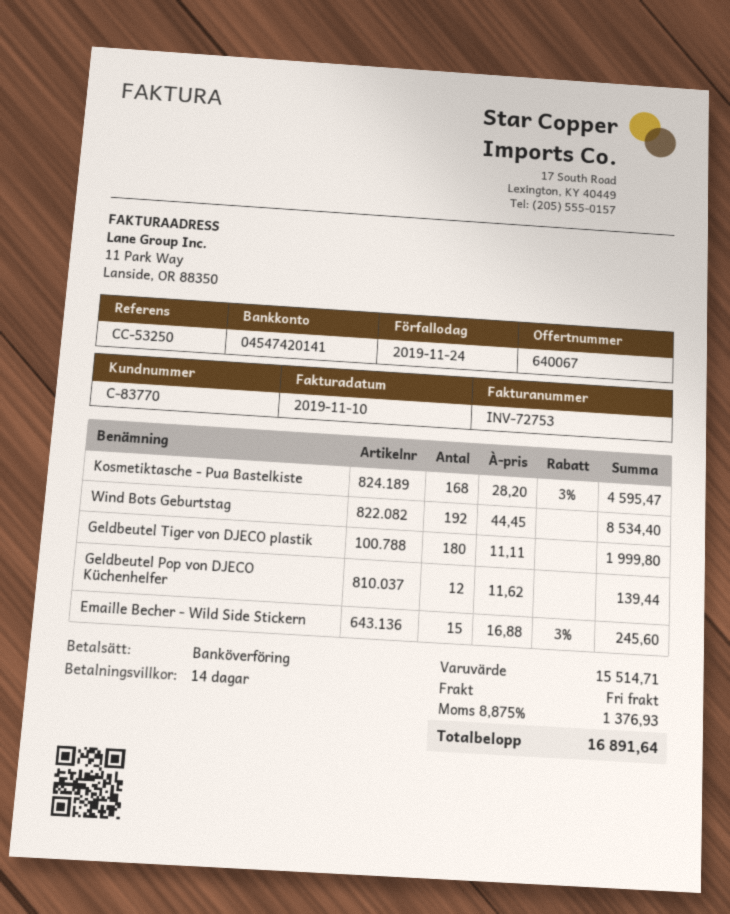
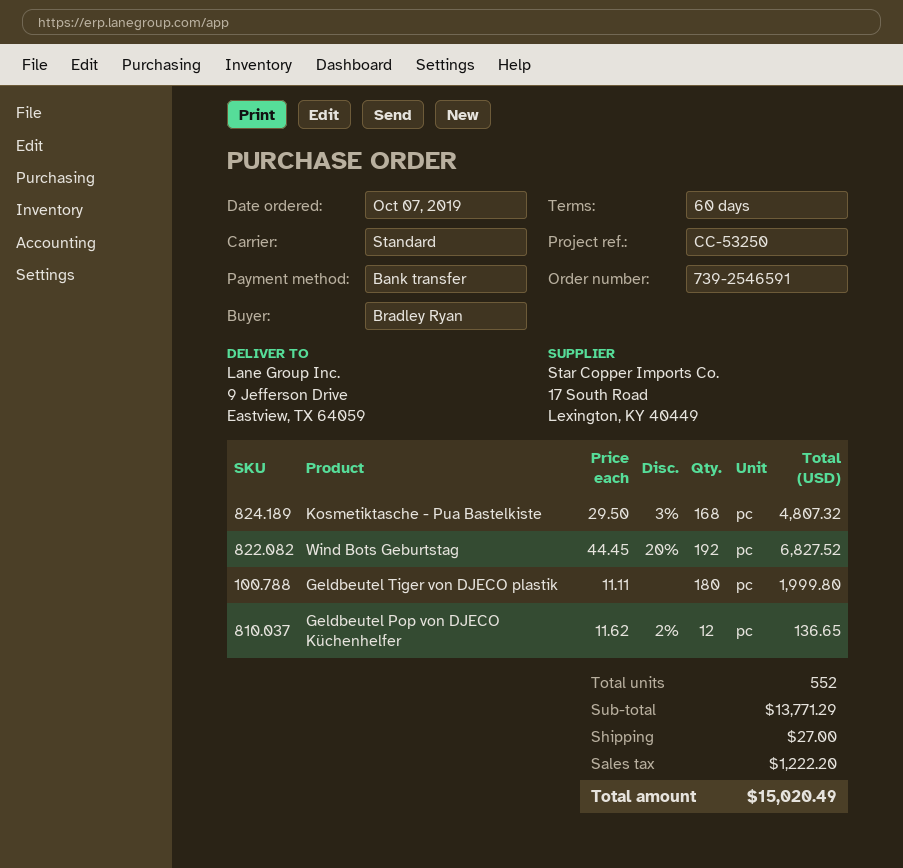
payment terms: 14 days -> 60 days
Kosmetiktasche - Pua Bastelkiste: 168 x 28.20 - 3% = 4595.47 -> 168 x 29.50 - 3% = 4807.32
Wind Bots Geburtstag: 192 x 44.45 = 8534.40 -> 192 x 44.45 - 20% = 6827.52
Geldbeutel Pop von DJECO Küchenhelfer: 12 x 11.62 = 139.44 -> 12 x 11.62 - 2% = 136.65
Emaille Becher - Wild Side Stickern: 15 x 16.88 - 3% = 245.60 -> none
subtotal: 15514.71 -> 13771.29
shipping: 0.00 -> 27.00
tax: 1376.93 -> 1222.20
total: 16891.64 -> 15020.49

